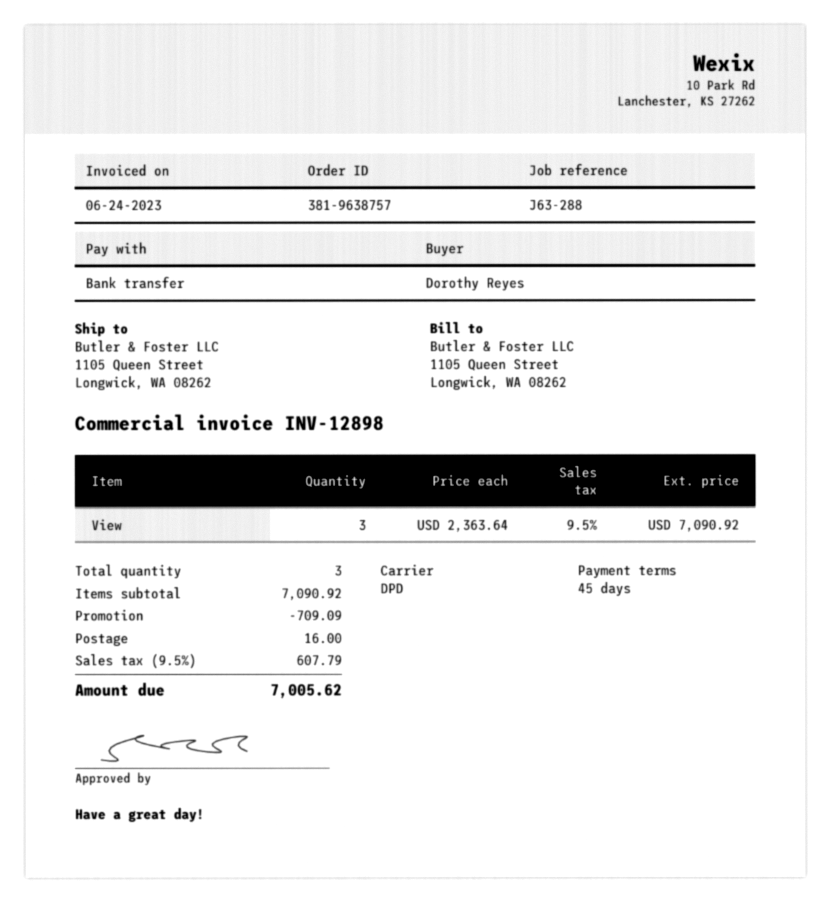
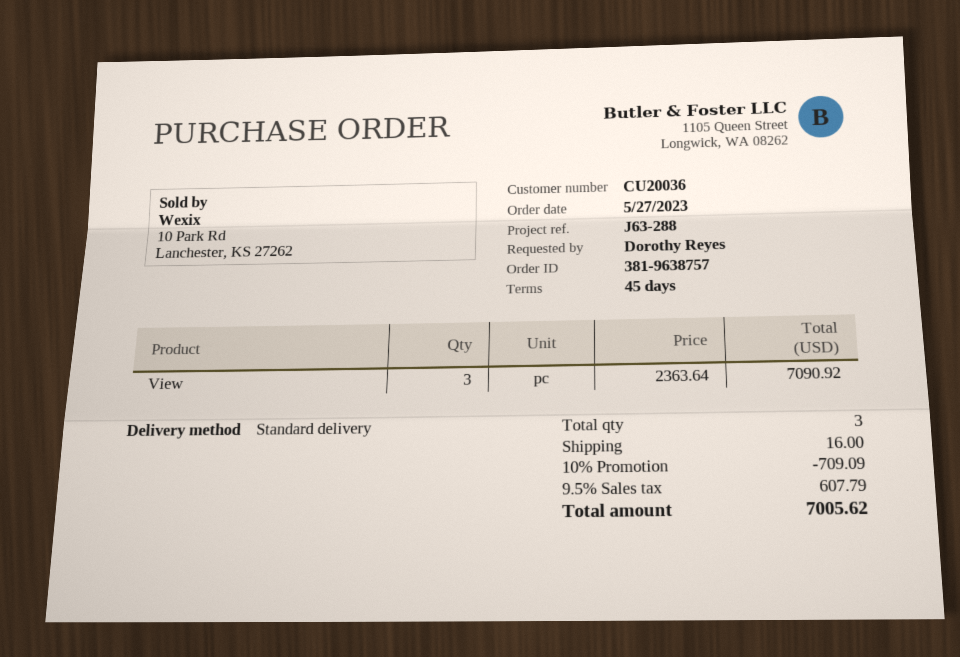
shipping method: DPD -> standard

